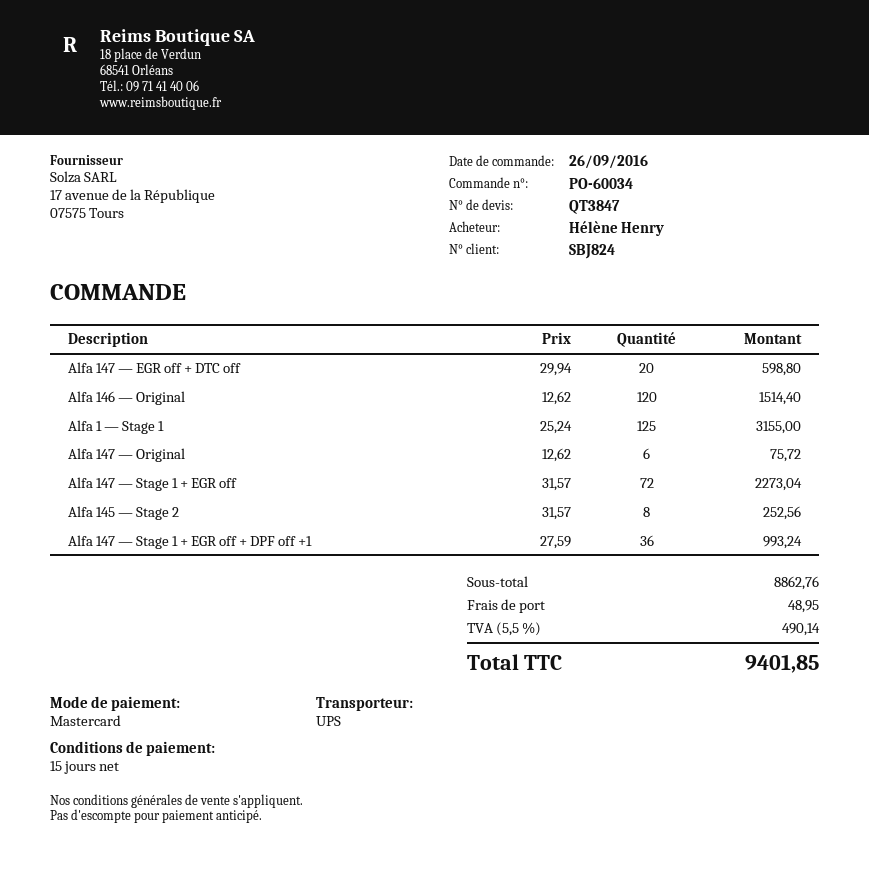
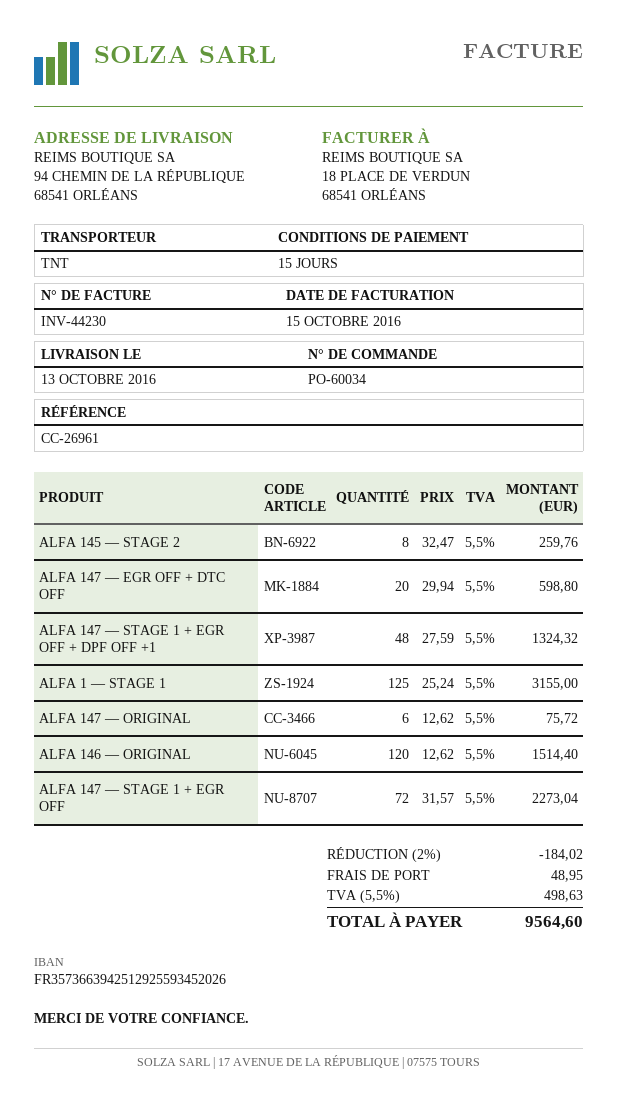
shipping method: UPS -> TNT
Alfa 145 — Stage 2: 8 x 31.57 = 252.56 -> 8 x 32.47 = 259.76
Alfa 147 — Stage 1 + EGR off + DPF off +1: 36 x 27.59 = 993.24 -> 48 x 27.59 = 1324.32
discount: none -> 2% = 184.02
tax: 5.5% = 490.14 -> 5.5% = 498.63
total: 9401.85 -> 9564.60

